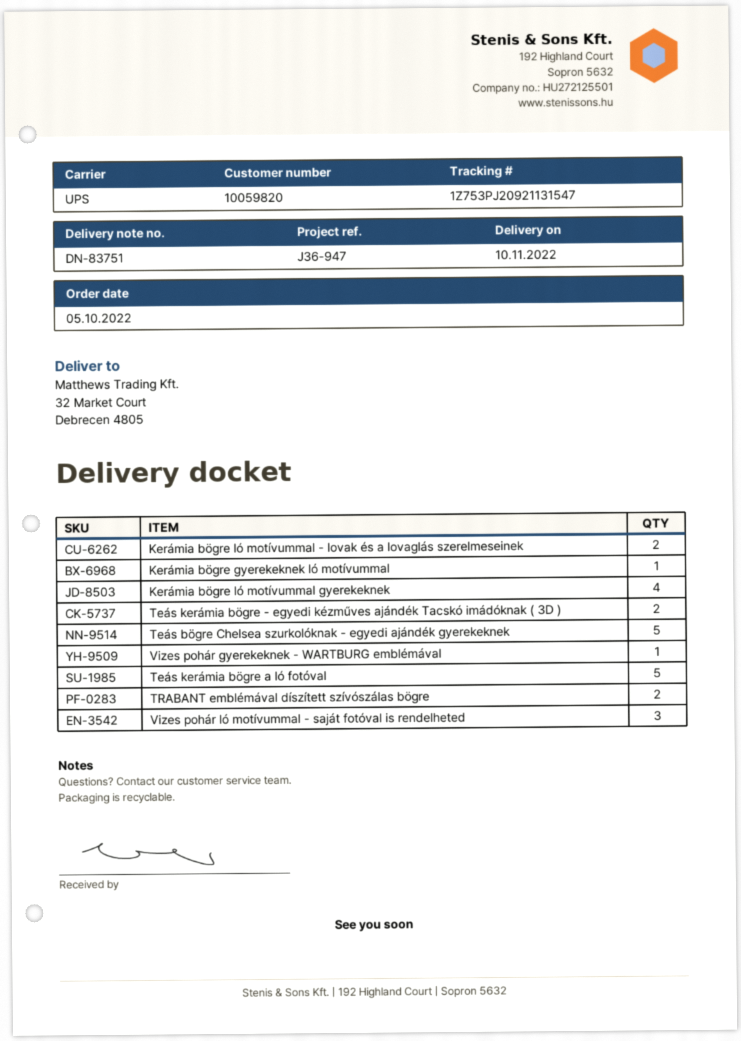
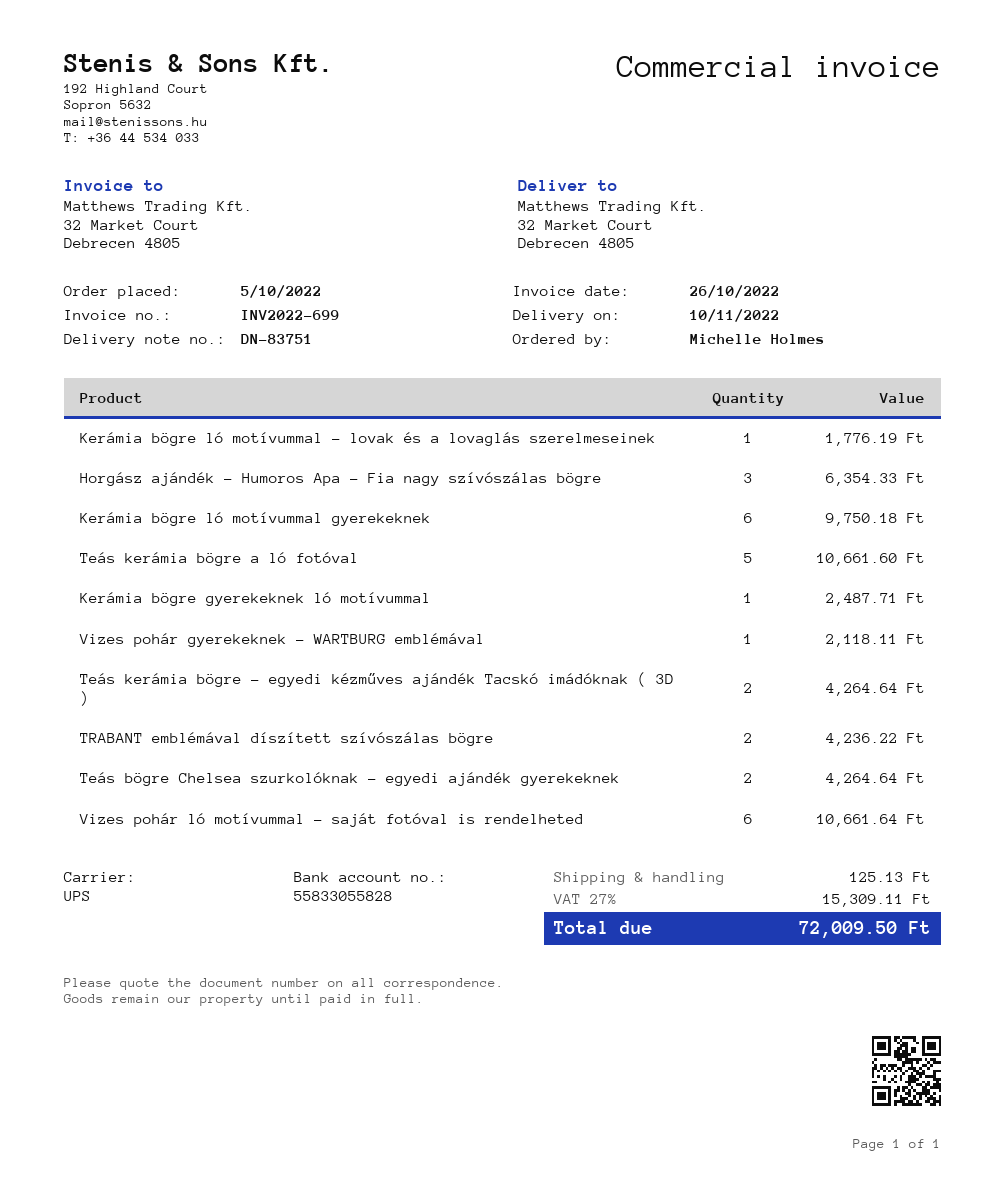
Kerámia bögre ló motívummal - lovak és a lovaglás szerelmeseinek: 2 -> 1
Kerámia bögre ló motívummal gyerekeknek: 4 -> 6
Teás bögre Chelsea szurkolóknak - egyedi ajándék gyerekeknek: 5 -> 2
Vizes pohár ló motívummal - saját fotóval is rendelheted: 3 -> 6
Horgász ajándék - Humoros Apa - Fia nagy szívószálas bögre: none -> 3

